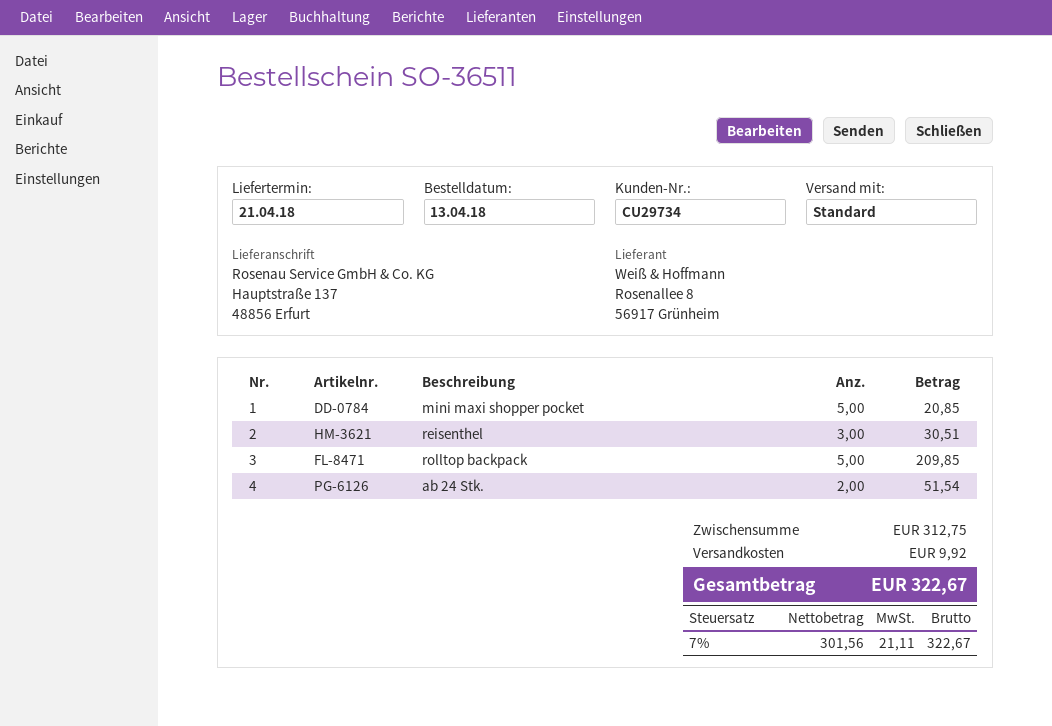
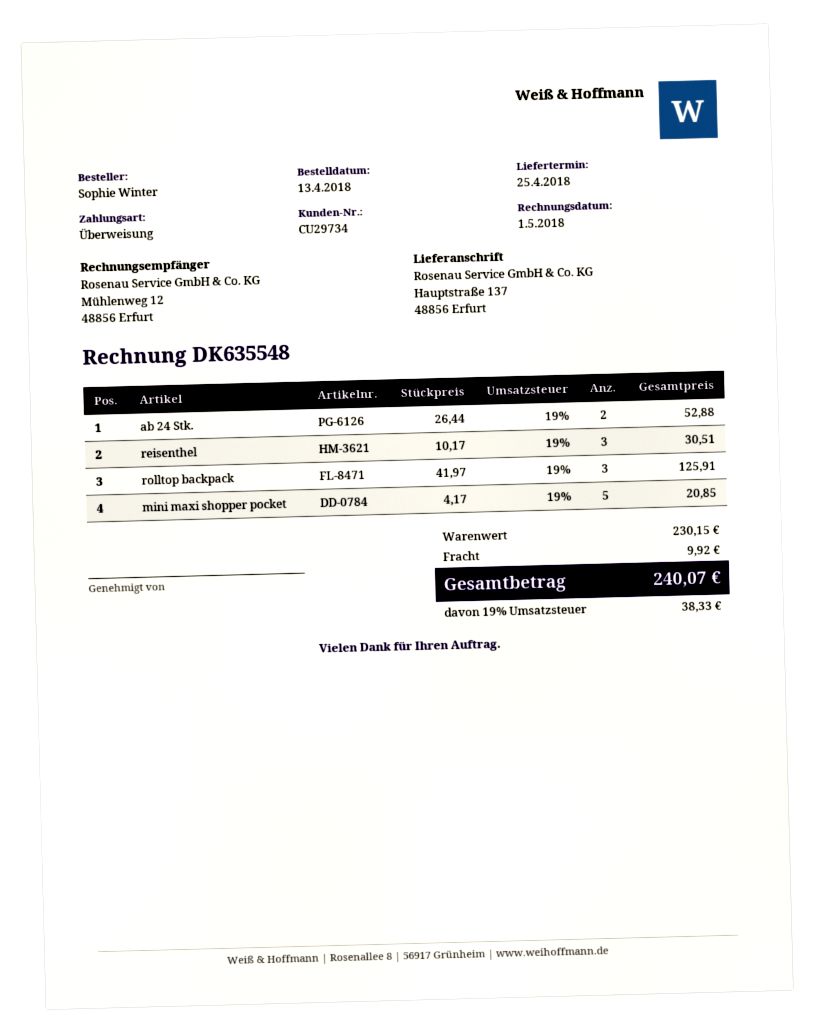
delivery date: 2018-04-21 -> 2018-04-25
rolltop backpack: 5 for 209.85 -> 3 for 125.91
ab 24 Stk.: 2 for 51.54 -> 2 for 52.88
subtotal: 312.75 -> 230.15
tax: 7% = 21.11 -> 19% = 38.33
total: 322.67 -> 240.07

